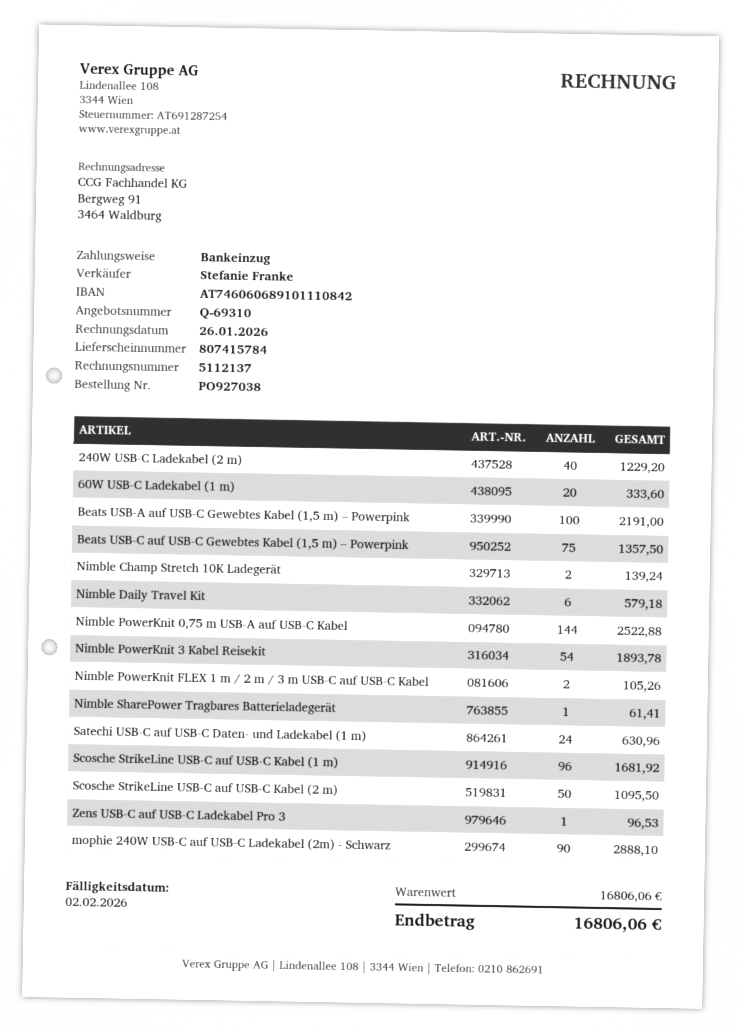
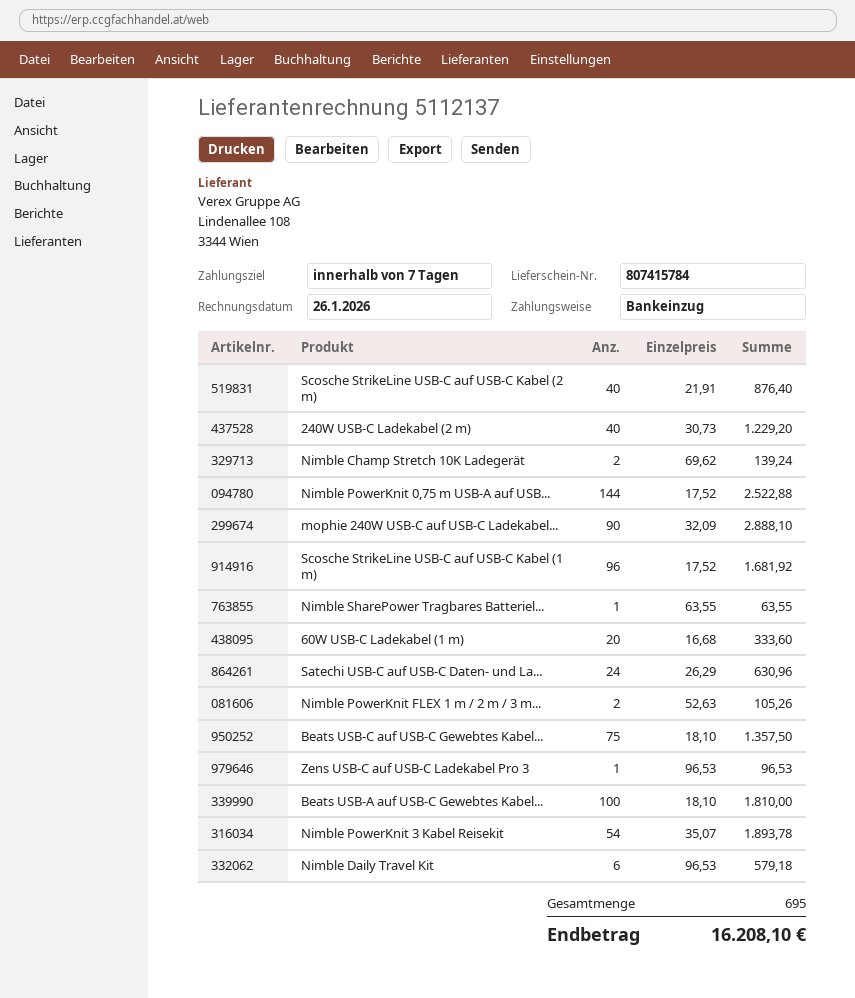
Beats USB‑A auf USB‑C Gewebtes Kabel (1,5 m) – Powerpink: 100 for 2191.00 -> 100 for 1810.00
Nimble SharePower Tragbares Batterieladegerät: 1 for 61.41 -> 1 for 63.55
Scosche StrikeLine USB-C auf USB-C Kabel (2 m): 50 for 1095.50 -> 40 for 876.40
total: 16806.06 -> 16208.10

